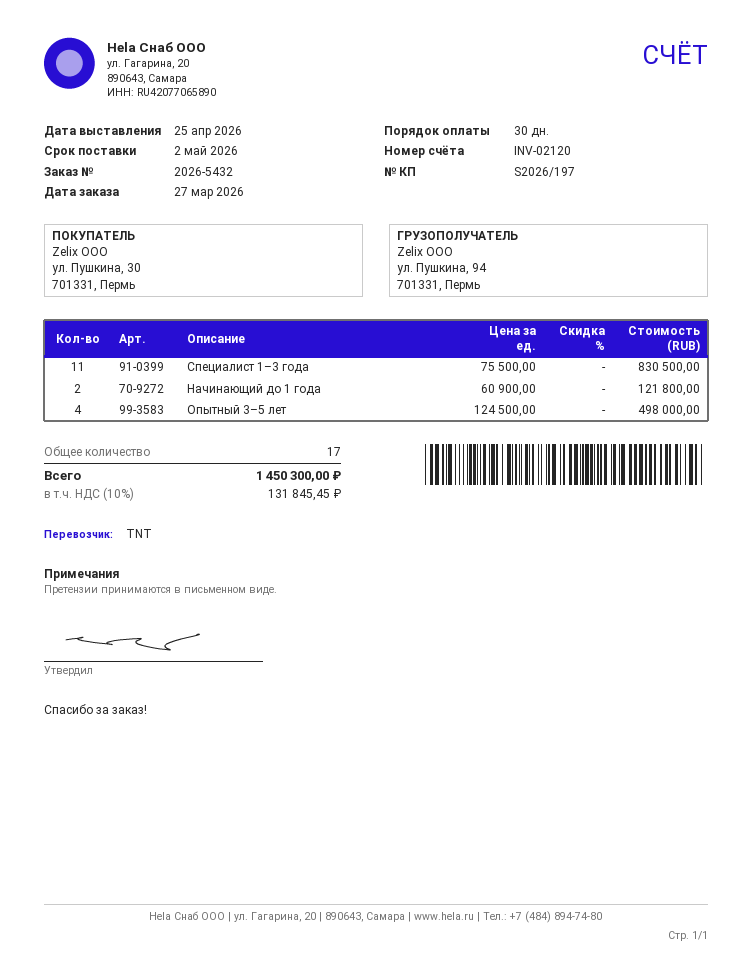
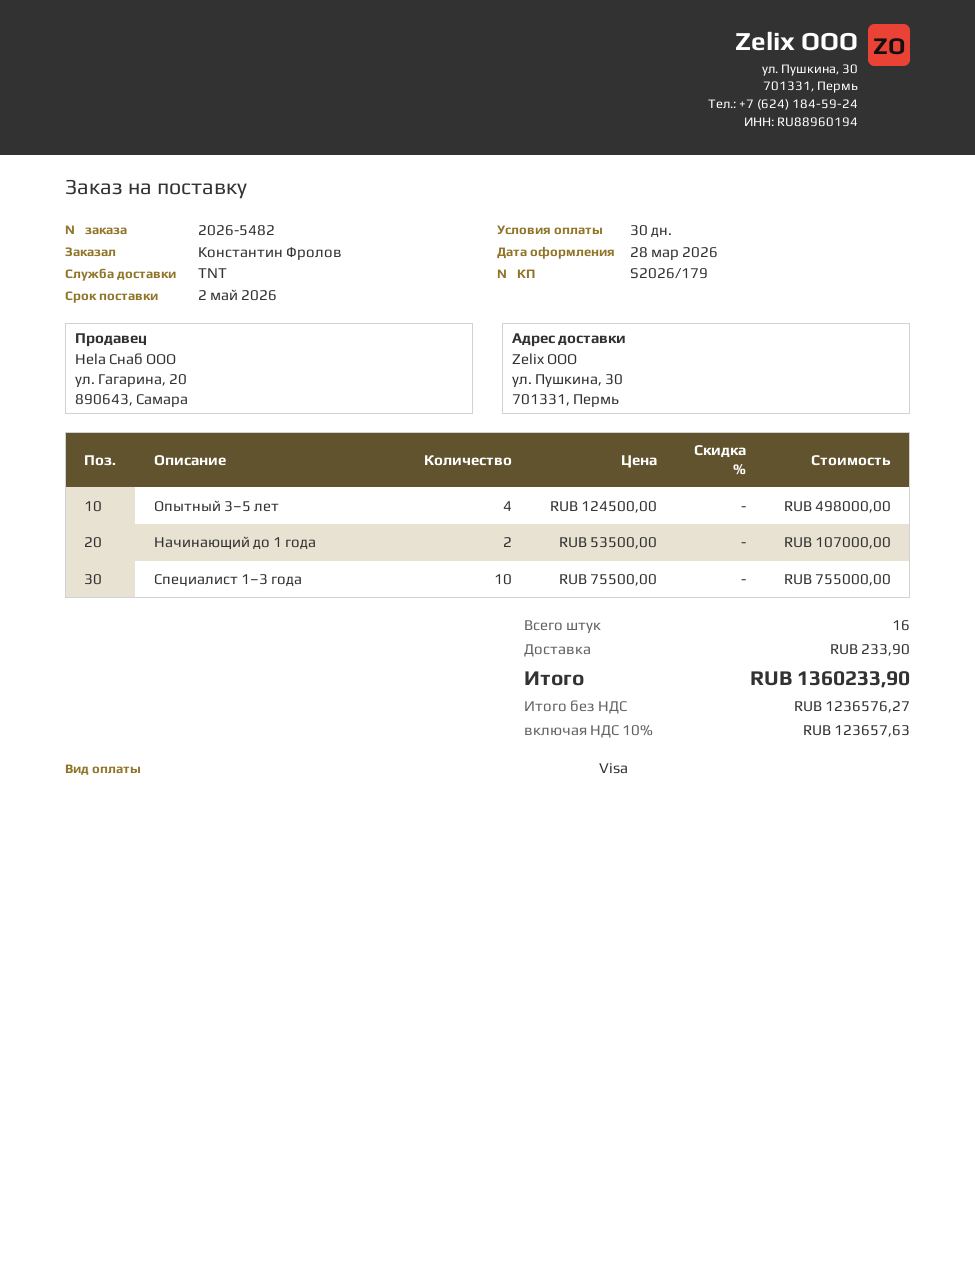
quote number: S2026/197 -> S2026/179
order number: 2026-5432 -> 2026-5482
order date: 2026-03-27 -> 2026-03-28
ship to: ул. Пушкина, 94, 701331, Пермь -> ул. Пушкина, 30, 701331, Пермь
Специалист 1–3 года: 11 x 75500.00 = 830500.00 -> 10 x 75500.00 = 755000.00
Начинающий до 1 года: 2 x 60900.00 = 121800.00 -> 2 x 53500.00 = 107000.00
total quantity: 17 -> 16
shipping: none -> 233.90
tax: 10% = 131845.45 -> 10% = 123657.63
total: 1450300.00 -> 1360233.90

